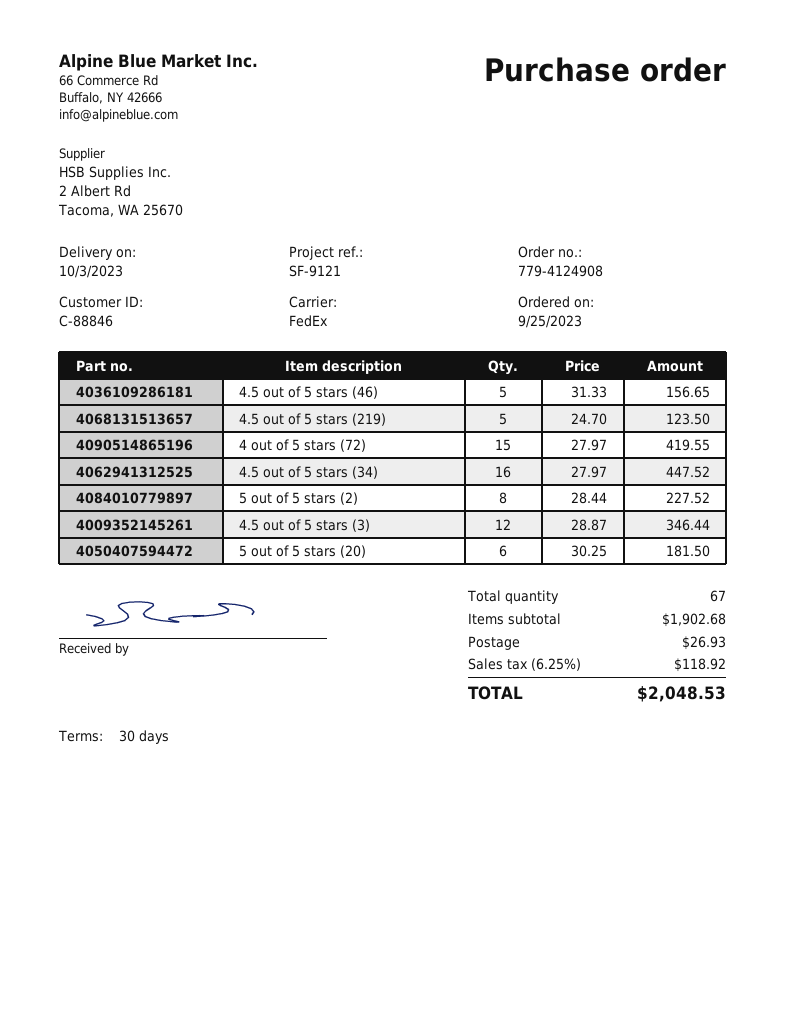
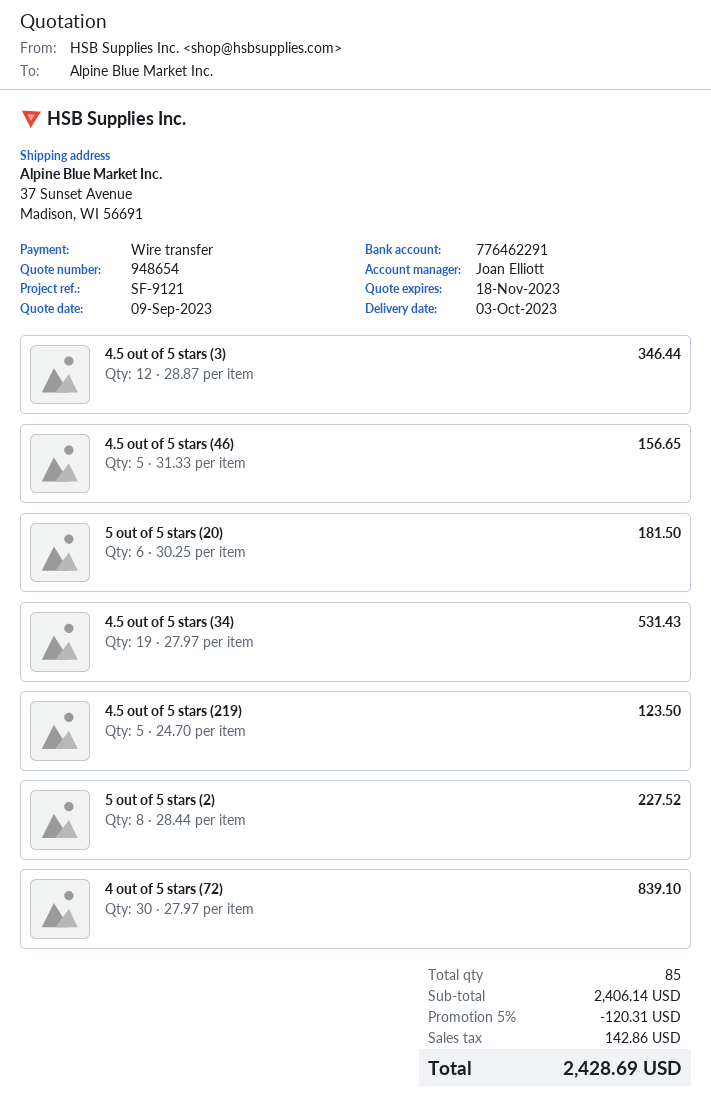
4 out of 5 stars (72): 15 x 27.97 = 419.55 -> 30 x 27.97 = 839.10
4.5 out of 5 stars (34): 16 x 27.97 = 447.52 -> 19 x 27.97 = 531.43
total quantity: 67 -> 85
subtotal: 1902.68 -> 2406.14
discount: none -> 5% = 120.31
shipping: 26.93 -> none
tax: 118.92 -> 142.86
total: 2048.53 -> 2428.69

